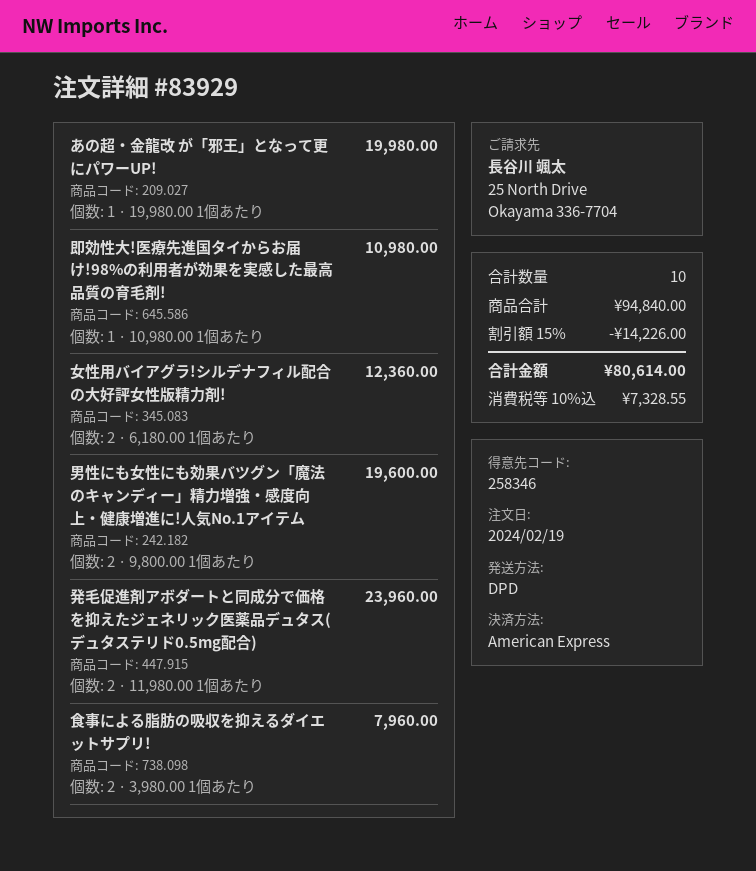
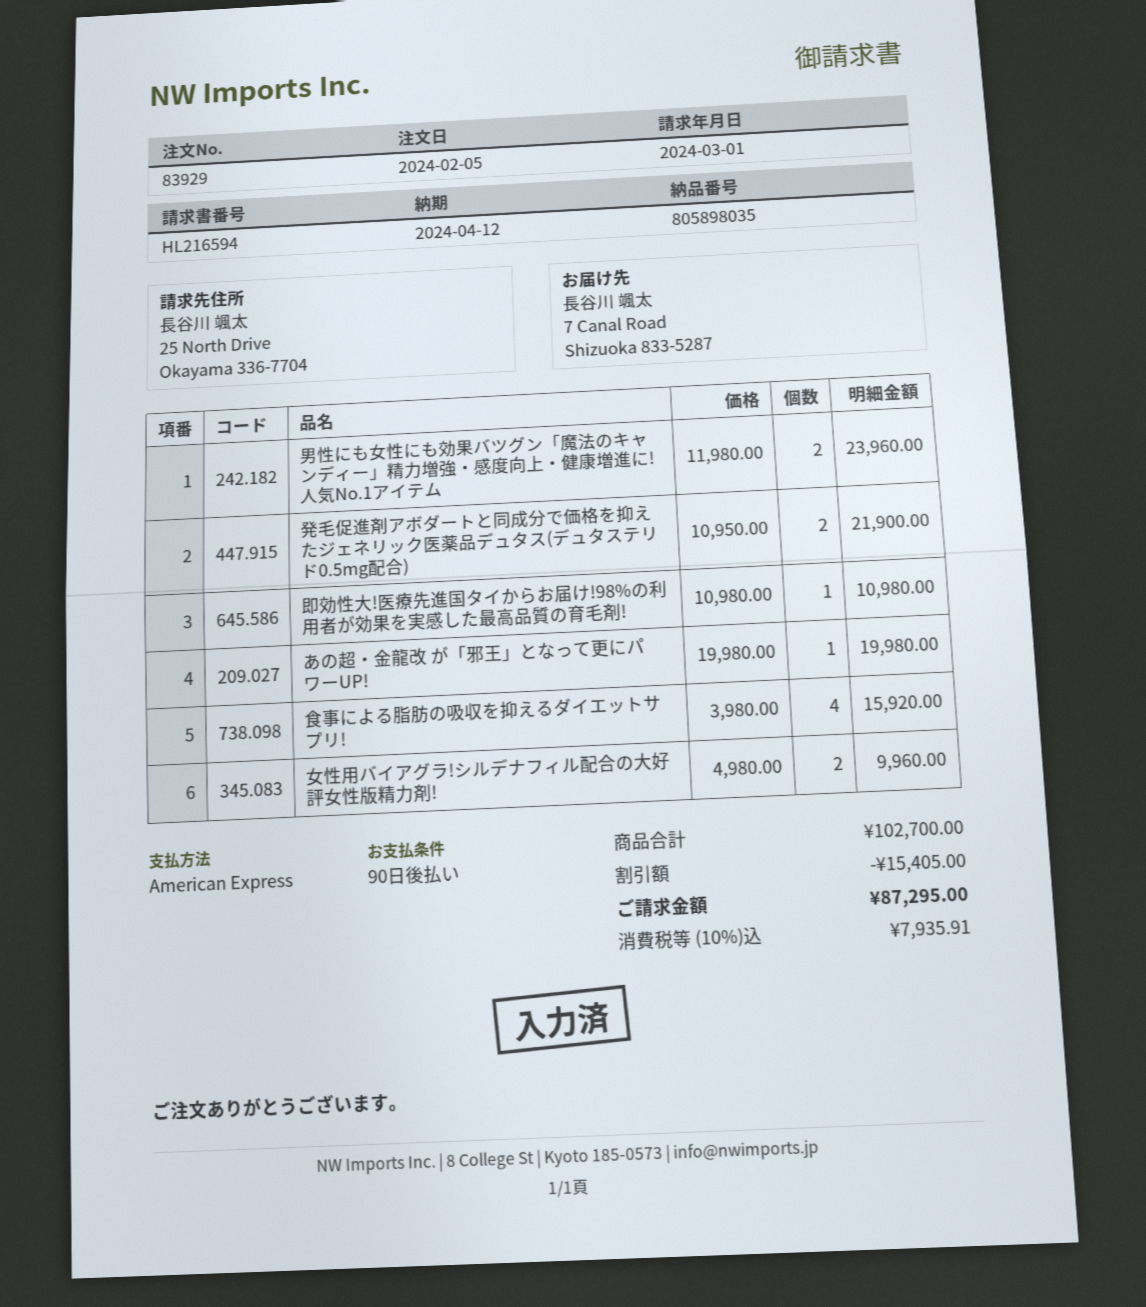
order date: 2024-02-19 -> 2024-02-05
女性用バイアグラ!シルデナフィル配合の大好評女性版精力剤!: 2 x 6180.00 = 12360.00 -> 2 x 4980.00 = 9960.00
男性にも女性にも効果バツグン「魔法のキャンディー」精力増強・感度向上・健康増進に!人気No.1アイテム: 2 x 9800.00 = 19600.00 -> 2 x 11980.00 = 23960.00
発毛促進剤アボダートと同成分で価格を抑えたジェネリック医薬品デュタス(デュタステリド0.5mg配合): 2 x 11980.00 = 23960.00 -> 2 x 10950.00 = 21900.00
食事による脂肪の吸収を抑えるダイエットサプリ!: 2 x 3980.00 = 7960.00 -> 4 x 3980.00 = 15920.00
subtotal: 94840.00 -> 102700.00
discount: 14226.00 -> 15405.00
tax: 10% = 7328.55 -> 10% = 7935.91
total: 80614.00 -> 87295.00

